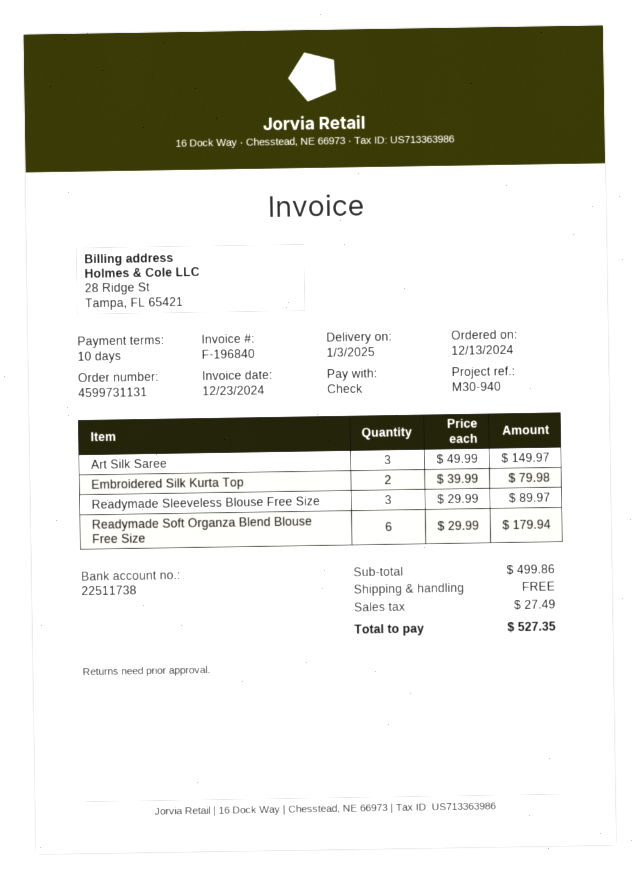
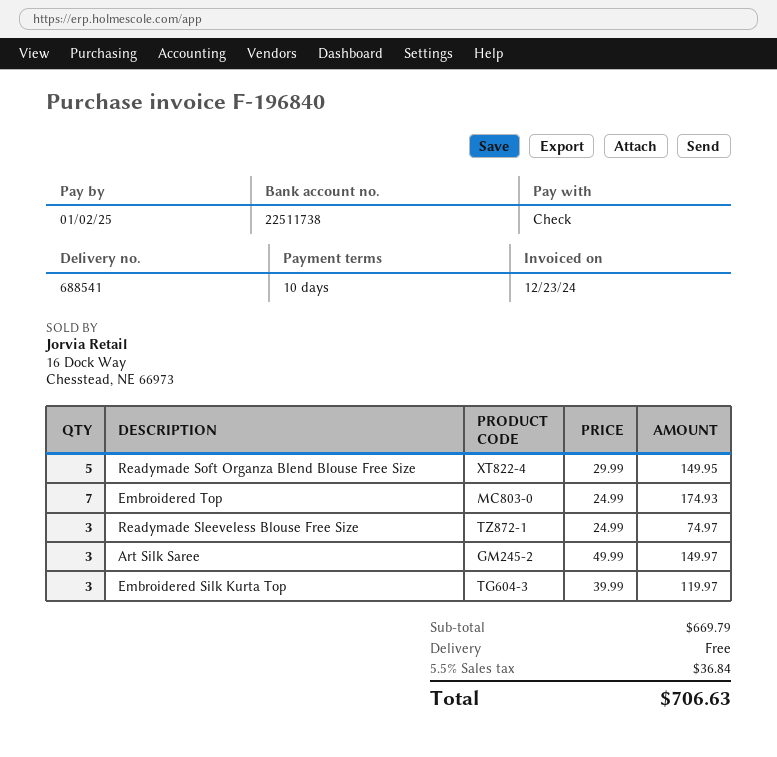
Embroidered Silk Kurta Top: 2 x 39.99 = 79.98 -> 3 x 39.99 = 119.97
Readymade Sleeveless Blouse Free Size: 3 x 29.99 = 89.97 -> 3 x 24.99 = 74.97
Readymade Soft Organza Blend Blouse Free Size: 6 x 29.99 = 179.94 -> 5 x 29.99 = 149.95
Embroidered Top: none -> 7 x 24.99 = 174.93
subtotal: 499.86 -> 669.79
tax: 27.49 -> 36.84
total: 527.35 -> 706.63

